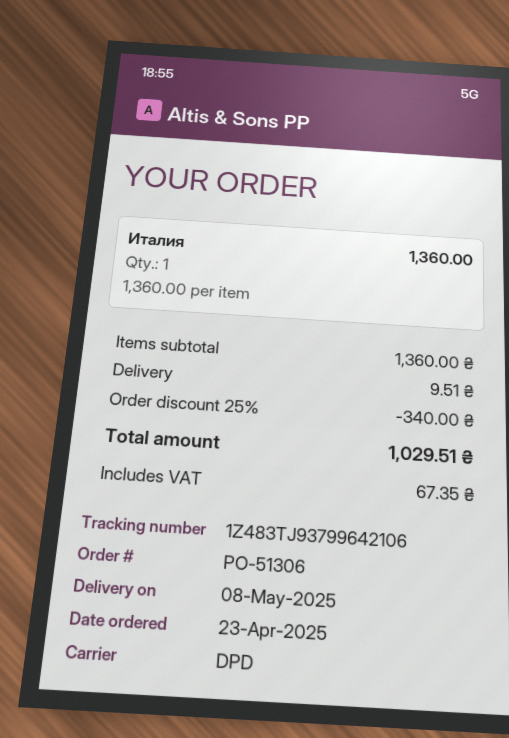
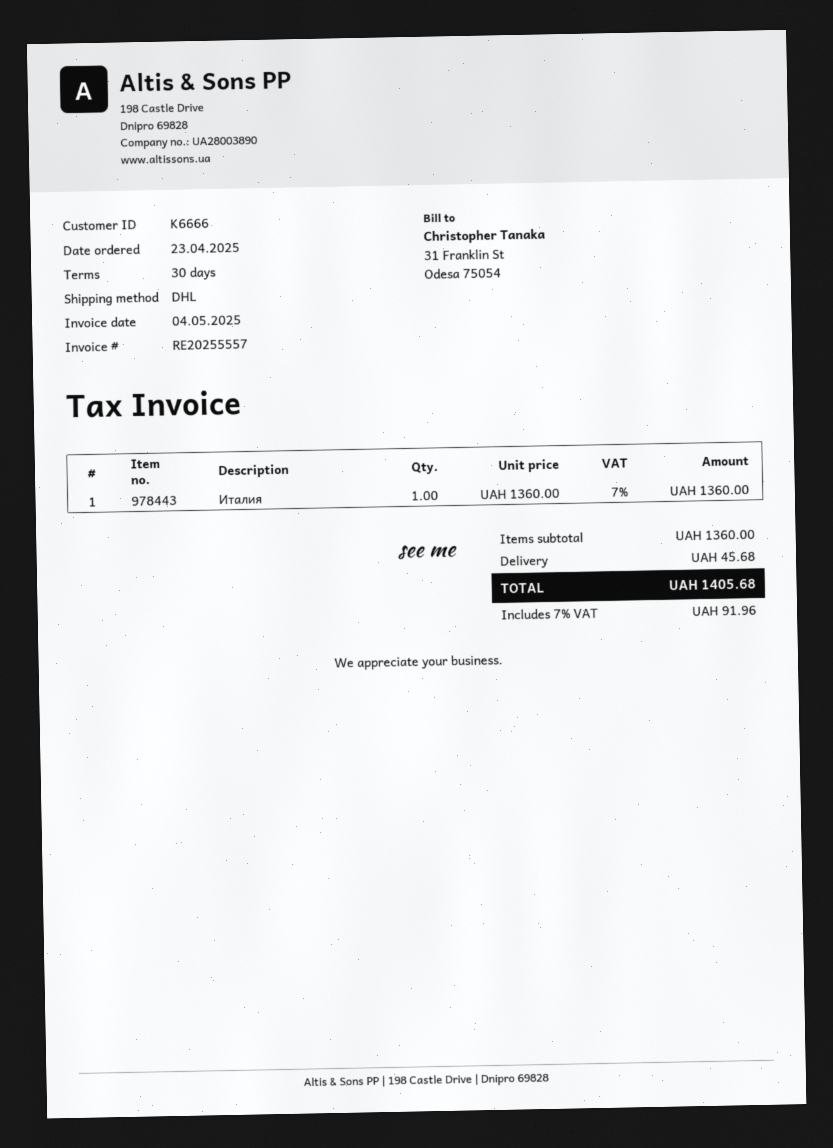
shipping method: DPD -> DHL
discount: 25% = 340.00 -> none
shipping: 9.51 -> 45.68
tax: 67.35 -> 91.96
total: 1029.51 -> 1405.68

